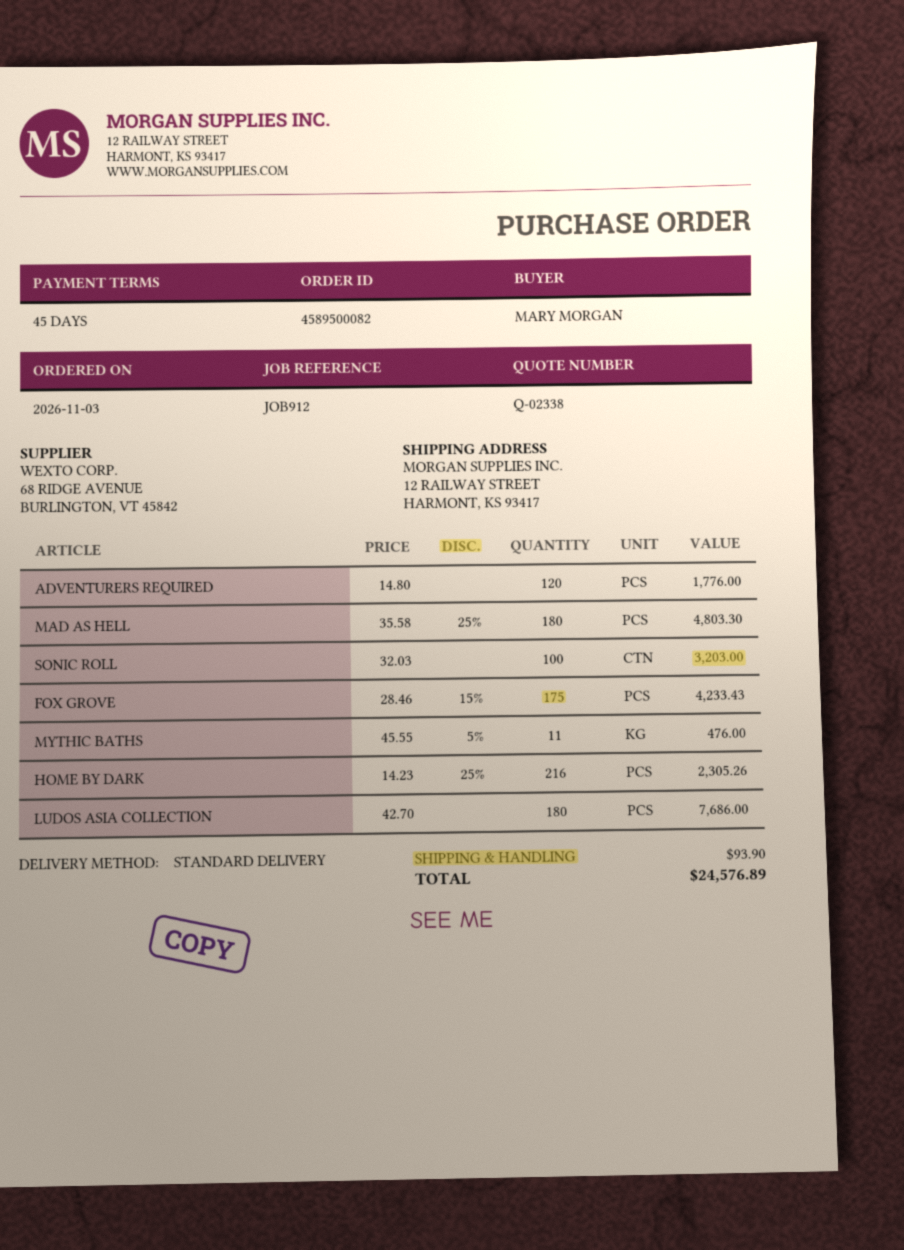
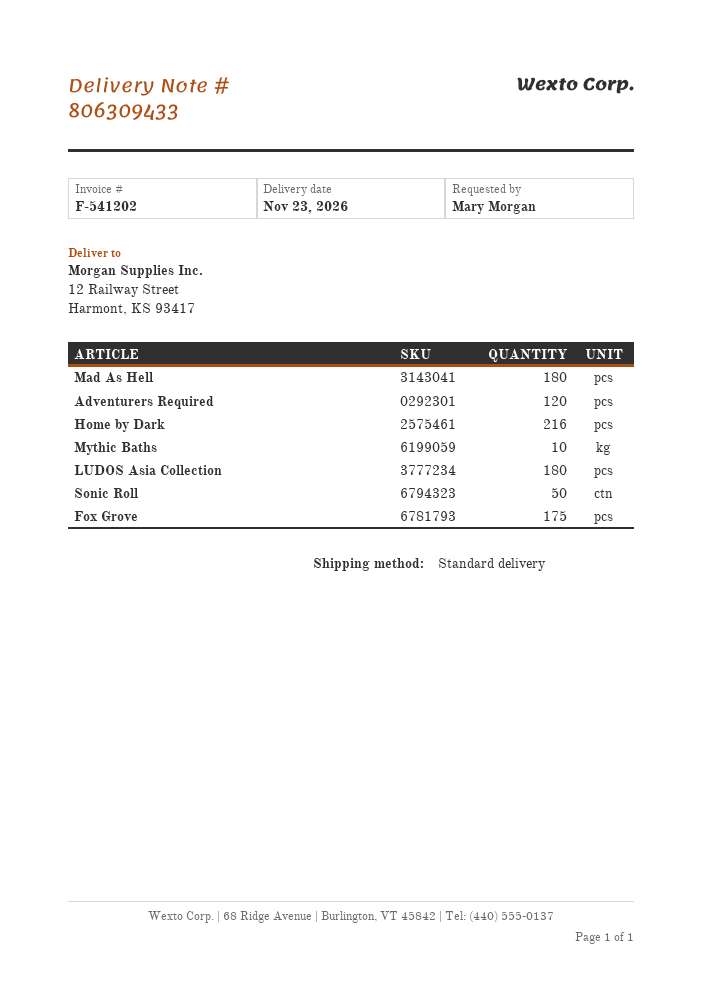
SONIC ROLL: 100 -> 50
MYTHIC BATHS: 11 -> 10

